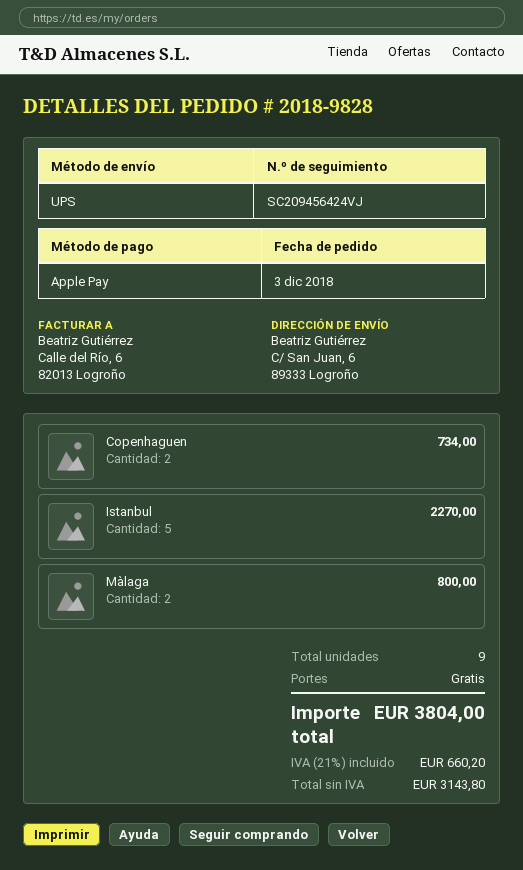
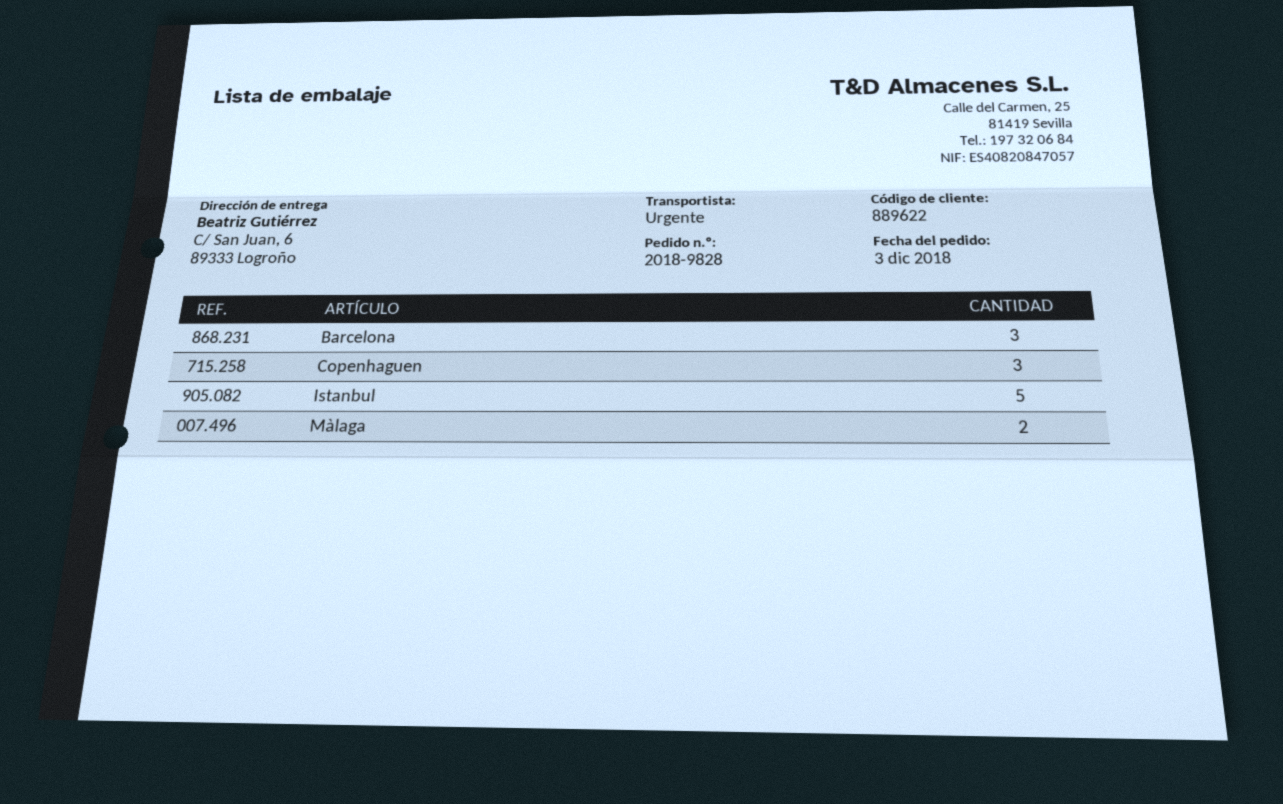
shipping method: UPS -> express
Copenhaguen: 2 -> 3
Barcelona: none -> 3

